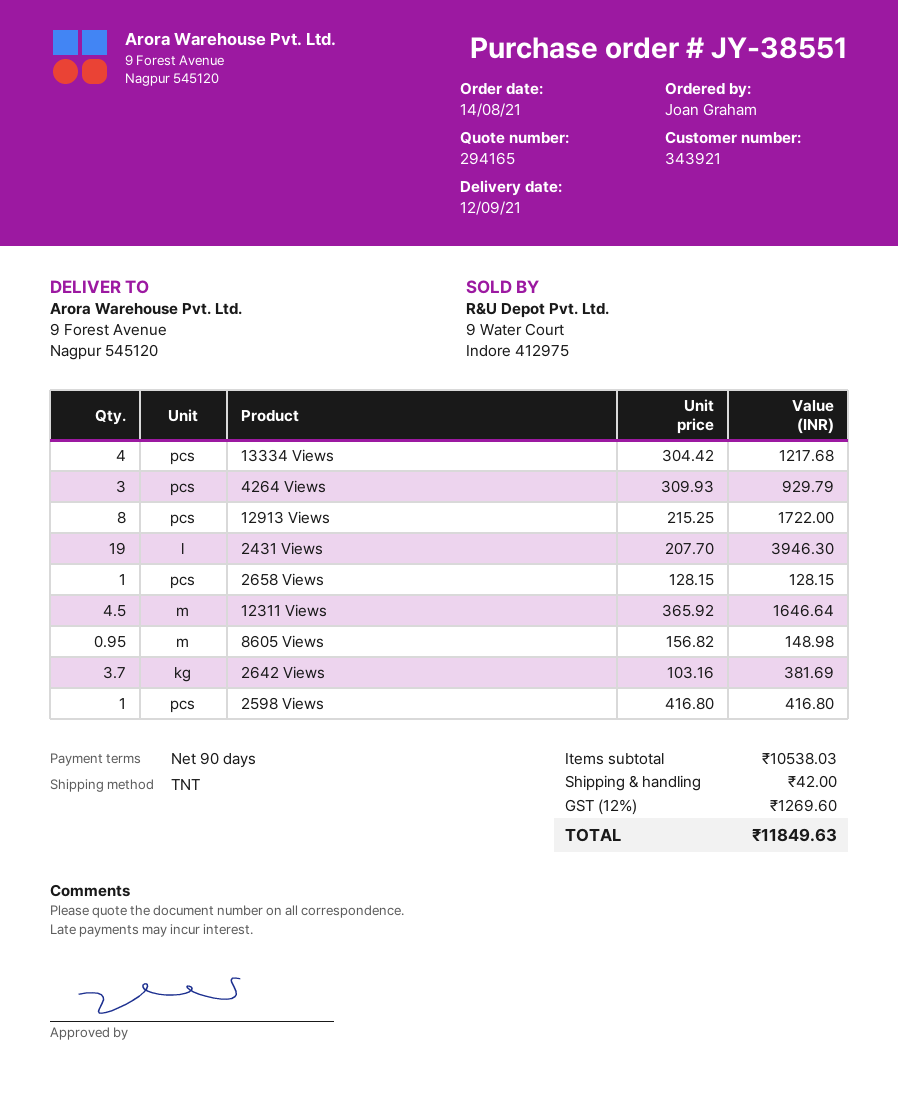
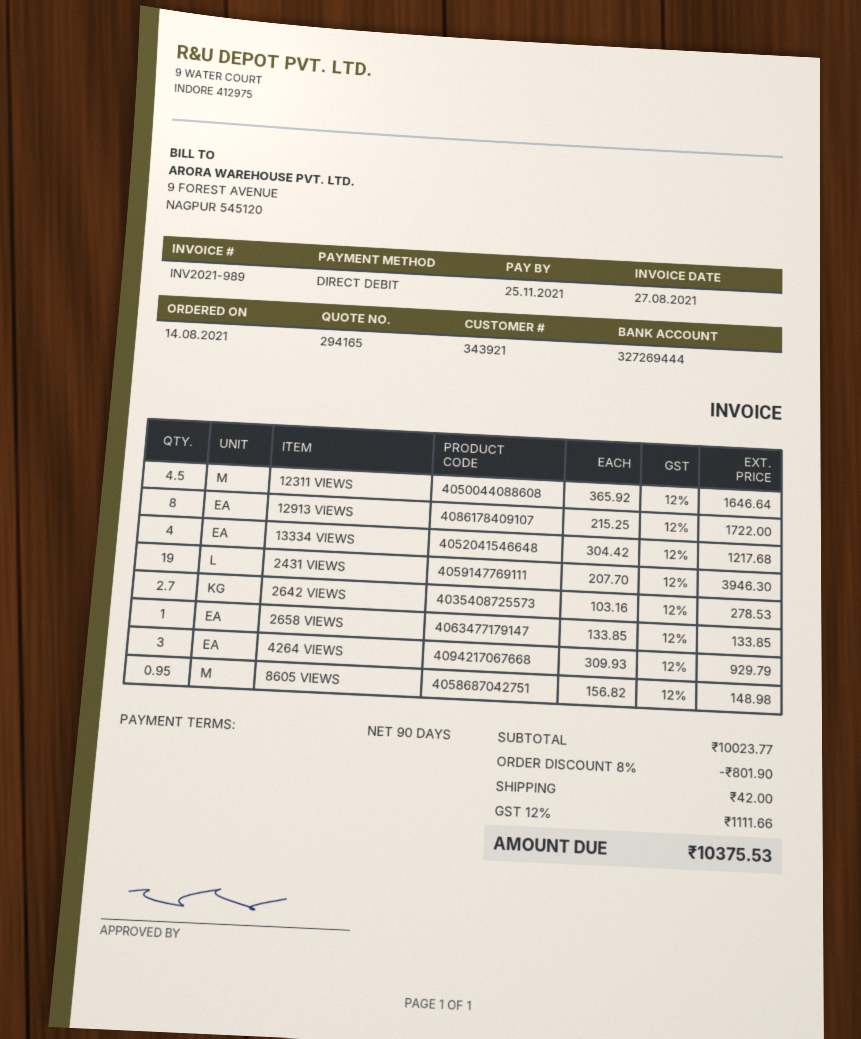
2658 Views: 1 x 128.15 = 128.15 -> 1 x 133.85 = 133.85
2642 Views: 3.7 x 103.16 = 381.69 -> 2.7 x 103.16 = 278.53
2598 Views: 1 x 416.80 = 416.80 -> none
subtotal: 10538.03 -> 10023.77
discount: none -> 8% = 801.90
tax: 12% = 1269.60 -> 12% = 1111.66
total: 11849.63 -> 10375.53

